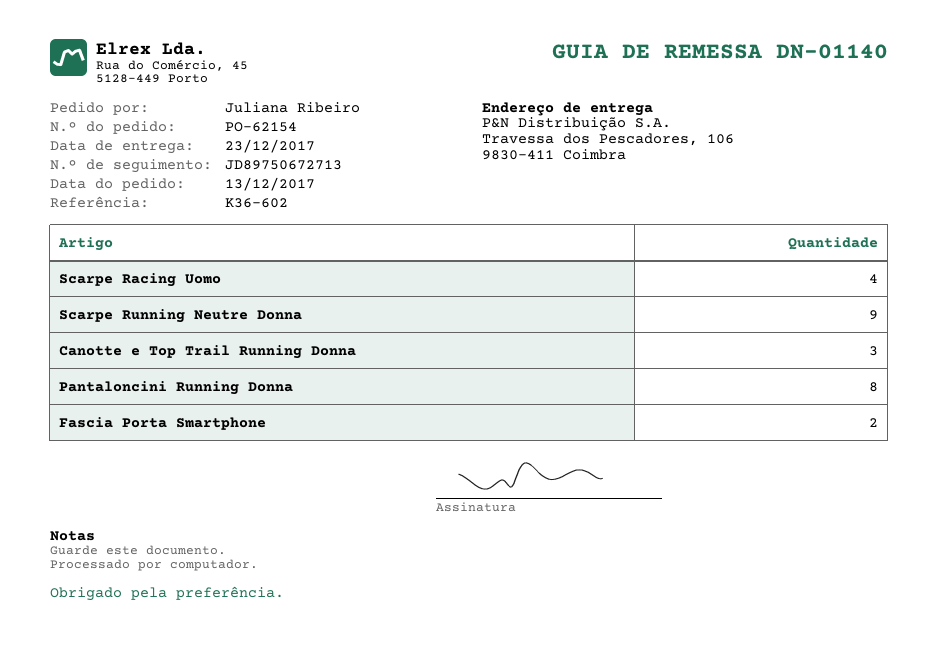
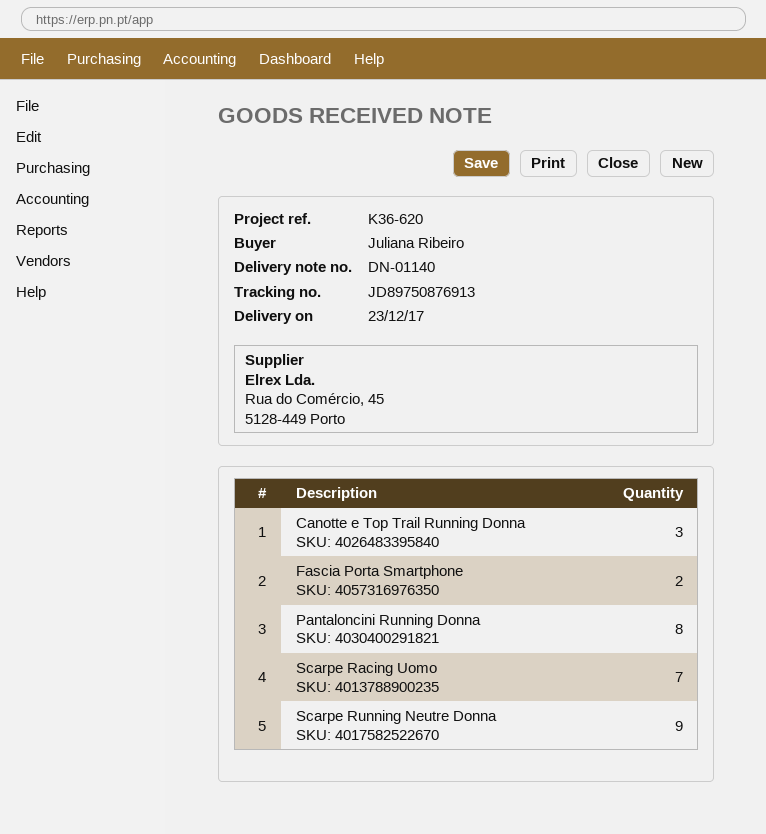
reference: K36-602 -> K36-620
tracking number: JD89750672713 -> JD89750876913
Scarpe Racing Uomo: 4 -> 7

